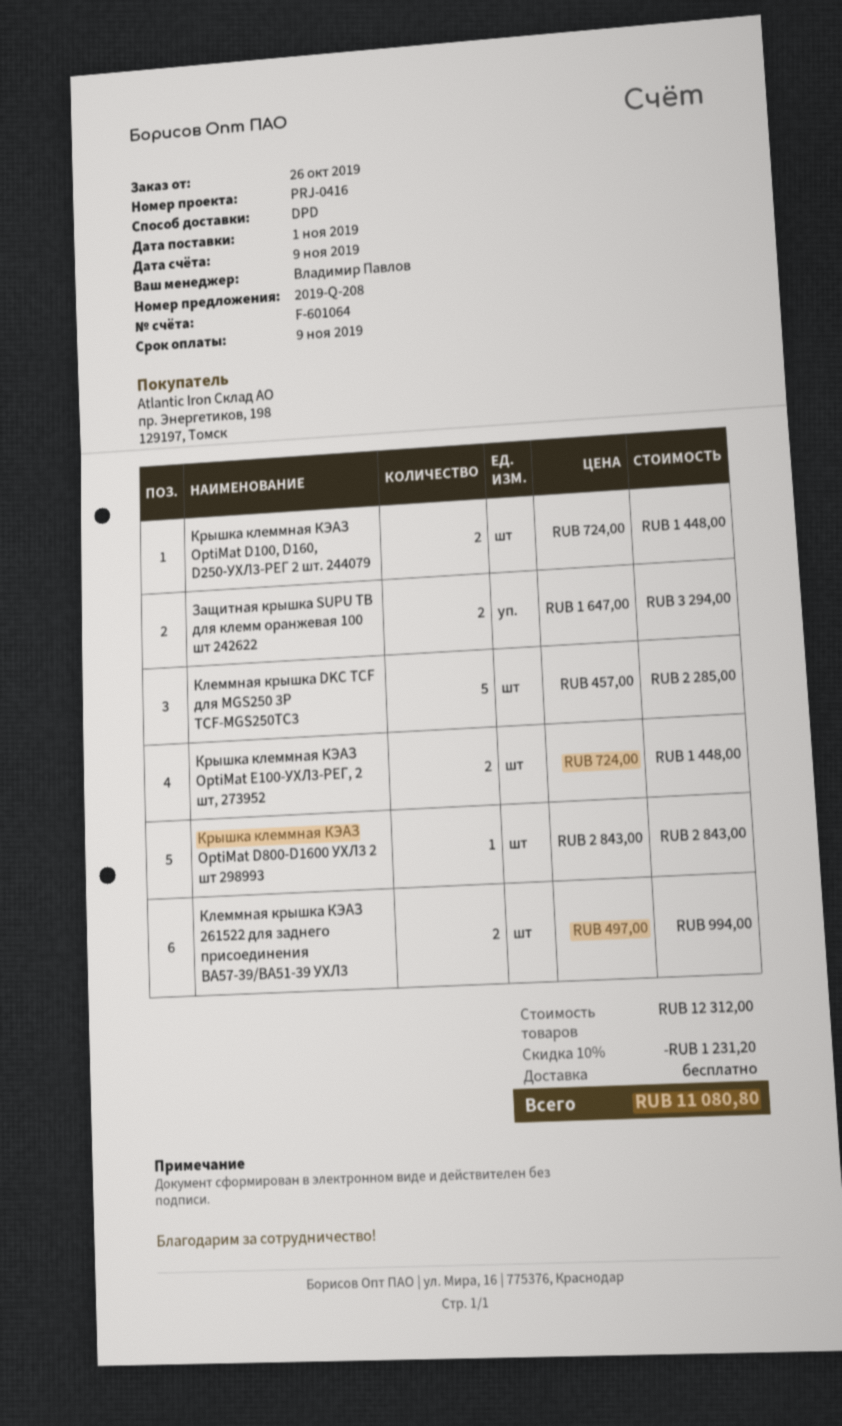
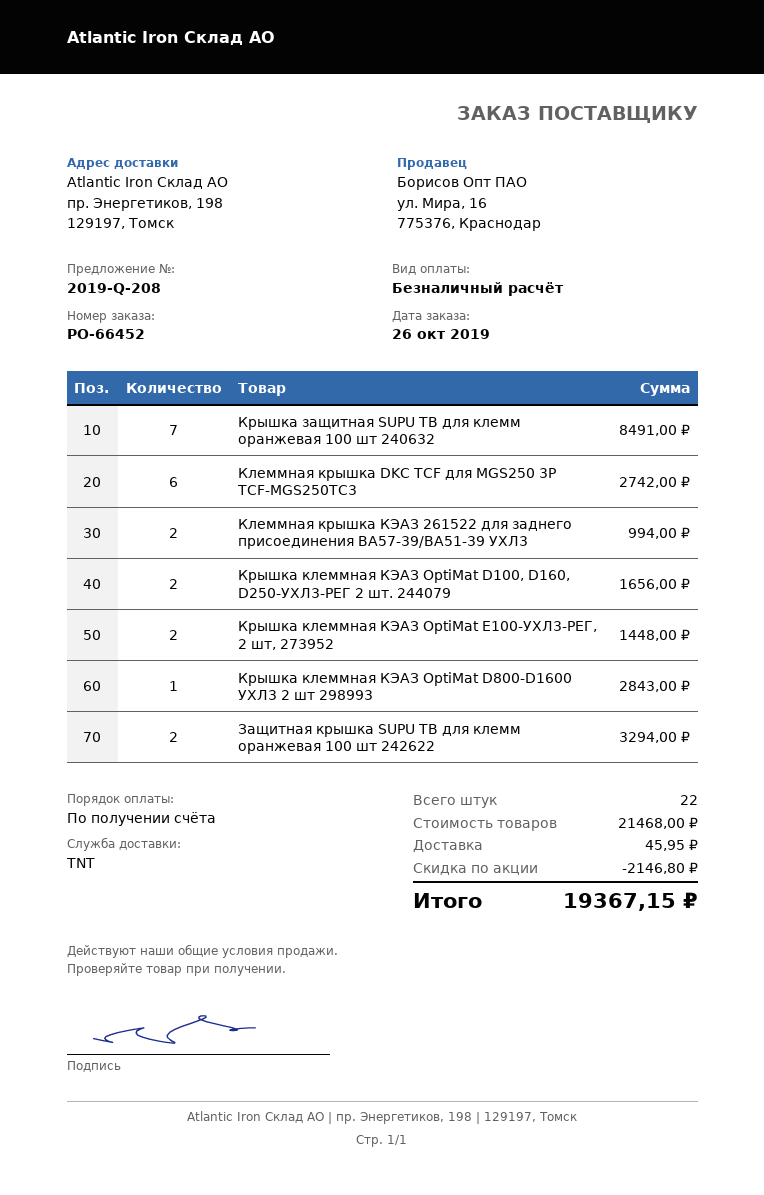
shipping method: DPD -> TNT
Крышка клеммная КЭАЗ OptiMat D100, D160, D250-УХЛ3-РЕГ 2 шт. 244079: 2 for 1448.00 -> 2 for 1656.00
Клеммная крышка DKC TCF для MGS250 3P TCF-MGS250TC3: 5 for 2285.00 -> 6 for 2742.00
Крышка защитная SUPU TB для клемм оранжевая 100 шт 240632: none -> 7 for 8491.00
subtotal: 12312.00 -> 21468.00
discount: 1231.20 -> 2146.80
shipping: 0.00 -> 45.95
total: 11080.80 -> 19367.15

